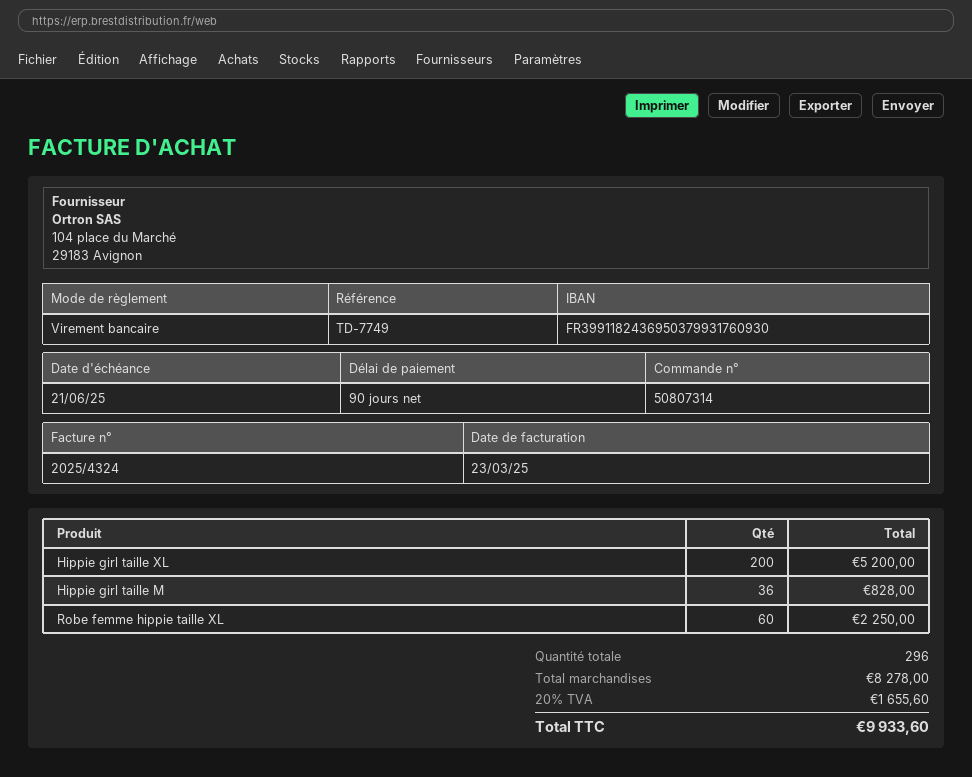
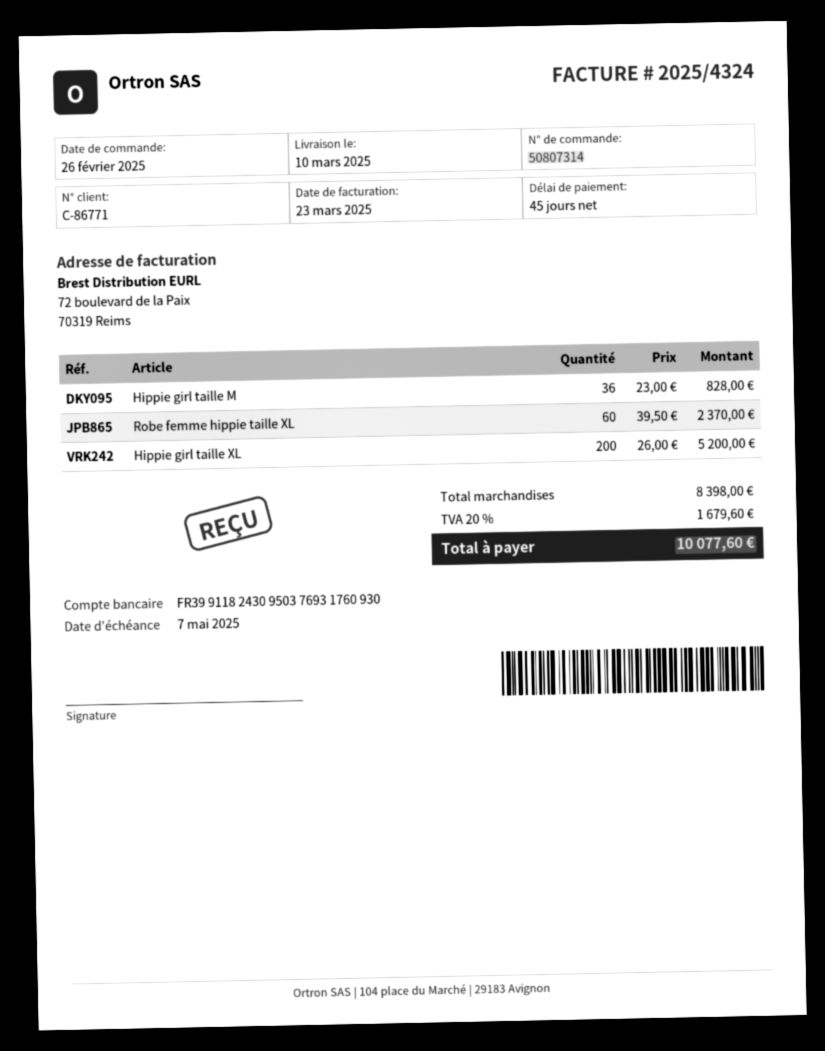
payment terms: 90 days -> 45 days
due date: 2025-06-21 -> 2025-05-07
bank account: FR3991182436950379931760930 -> FR3991182430950376931760930
Robe femme hippie taille XL: 60 for 2250.00 -> 60 for 2370.00
subtotal: 8278.00 -> 8398.00
tax: 20% = 1655.60 -> 20% = 1679.60
total: 9933.60 -> 10077.60

